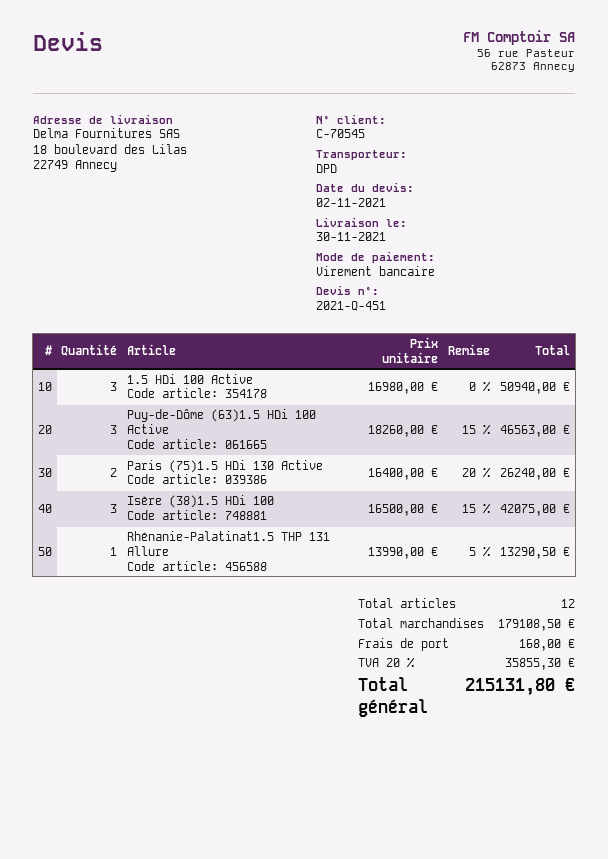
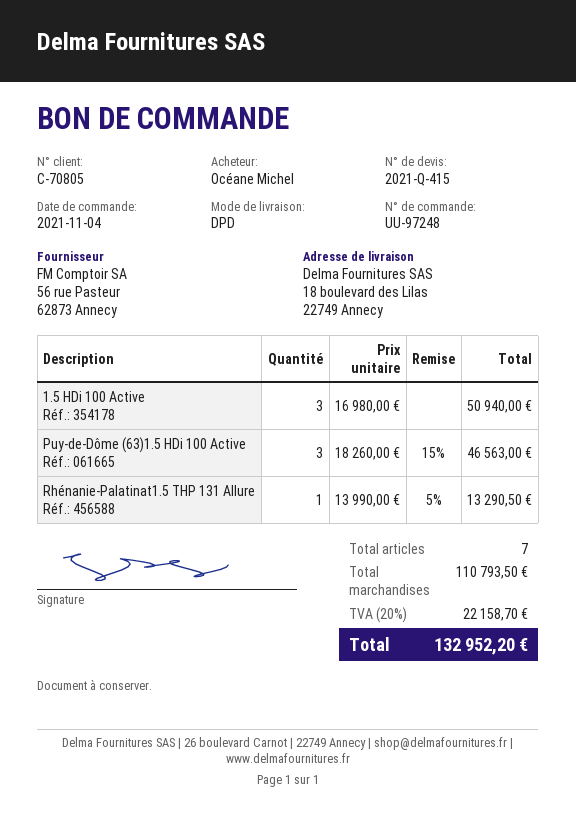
quote number: 2021-Q-451 -> 2021-Q-415
customer number: C-70545 -> C-70805
Paris (75)1.5 HDi 130 Active: 2 x 16400.00 - 20% = 26240.00 -> none
Isère (38)1.5 HDi 100: 3 x 16500.00 - 15% = 42075.00 -> none
total quantity: 12 -> 7
subtotal: 179108.50 -> 110793.50
shipping: 168.00 -> none
tax: 20% = 35855.30 -> 20% = 22158.70
total: 215131.80 -> 132952.20

